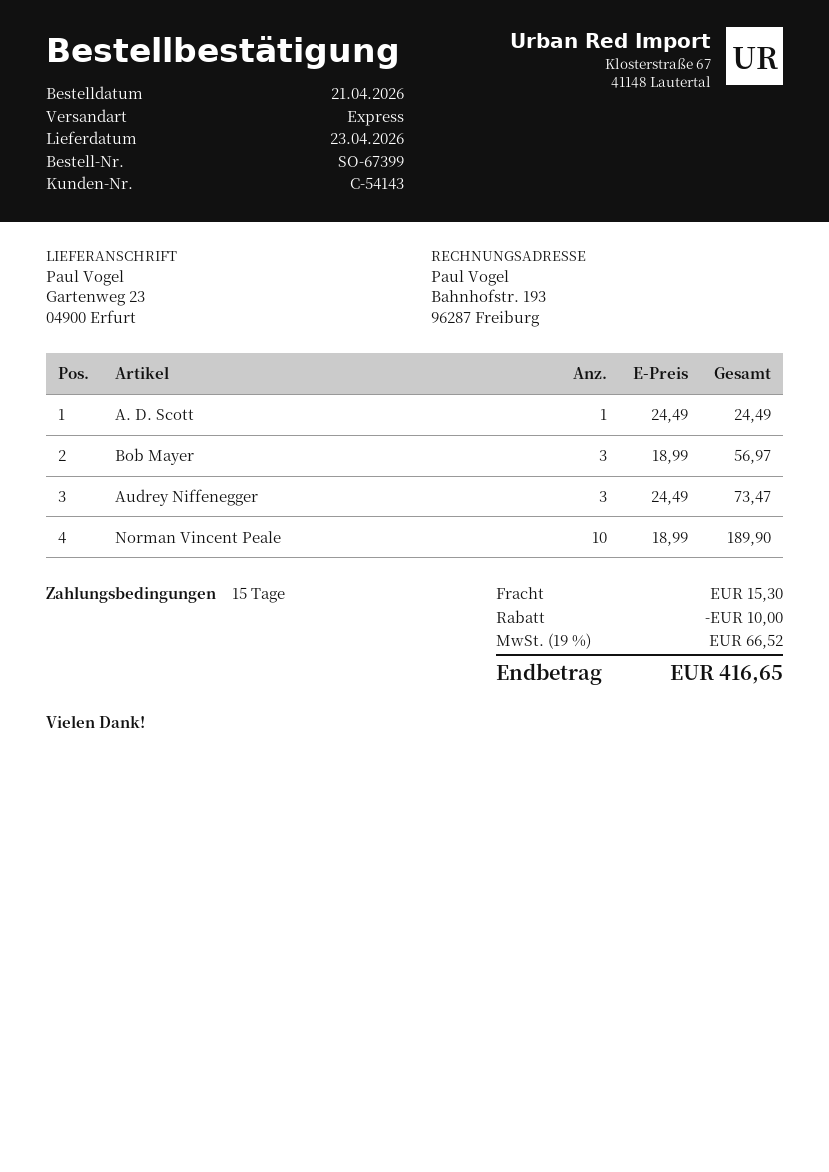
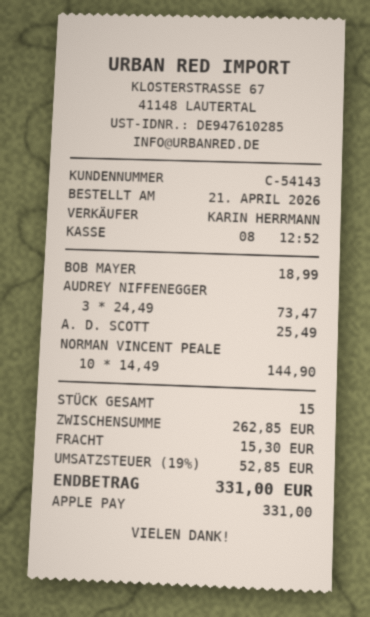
A. D. Scott: 1 x 24.49 = 24.49 -> 1 x 25.49 = 25.49
Bob Mayer: 3 x 18.99 = 56.97 -> 1 x 18.99 = 18.99
Norman Vincent Peale: 10 x 18.99 = 189.90 -> 10 x 14.49 = 144.90
discount: 10.00 -> none
tax: 19% = 66.52 -> 19% = 52.85
total: 416.65 -> 331.00

